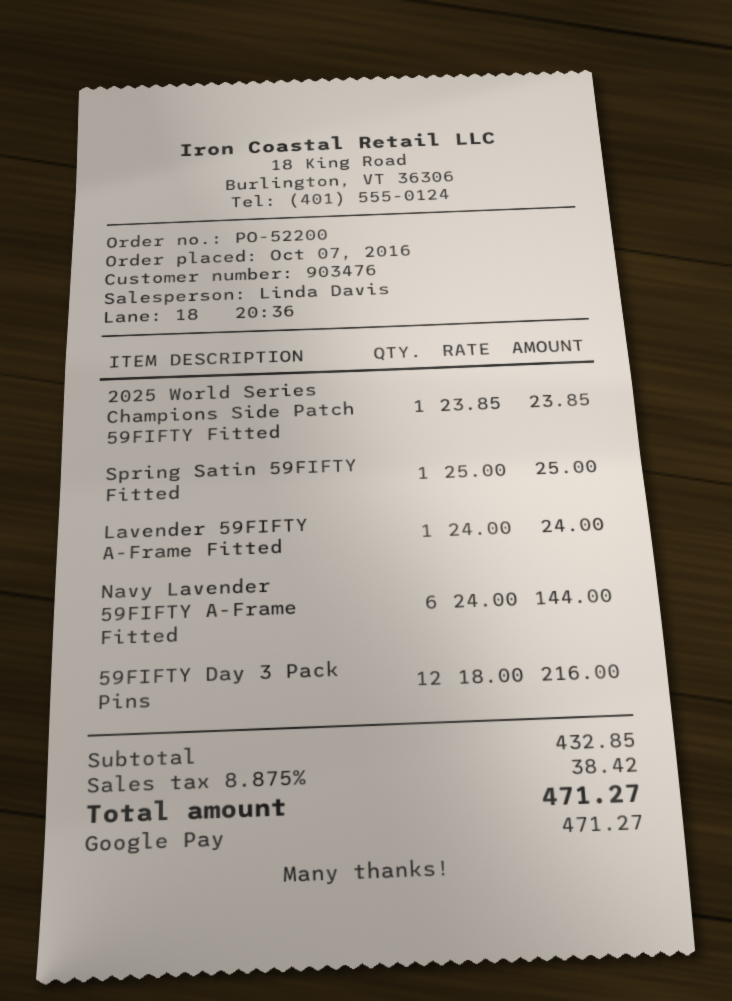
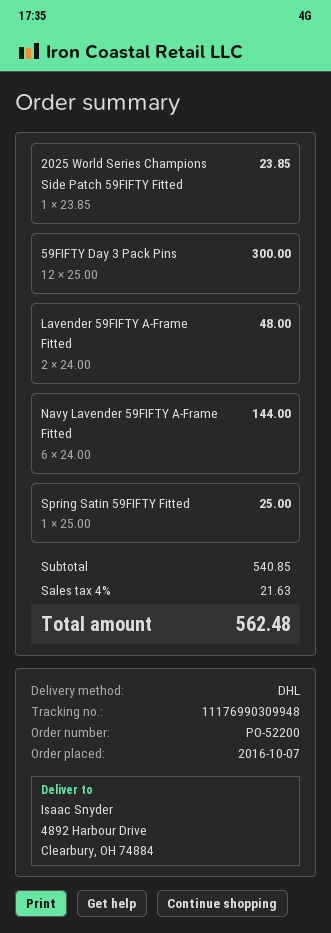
Lavender 59FIFTY A-Frame Fitted: 1 x 24.00 = 24.00 -> 2 x 24.00 = 48.00
59FIFTY Day 3 Pack Pins: 12 x 18.00 = 216.00 -> 12 x 25.00 = 300.00
subtotal: 432.85 -> 540.85
tax: 8.875% = 38.42 -> 4% = 21.63
total: 471.27 -> 562.48

